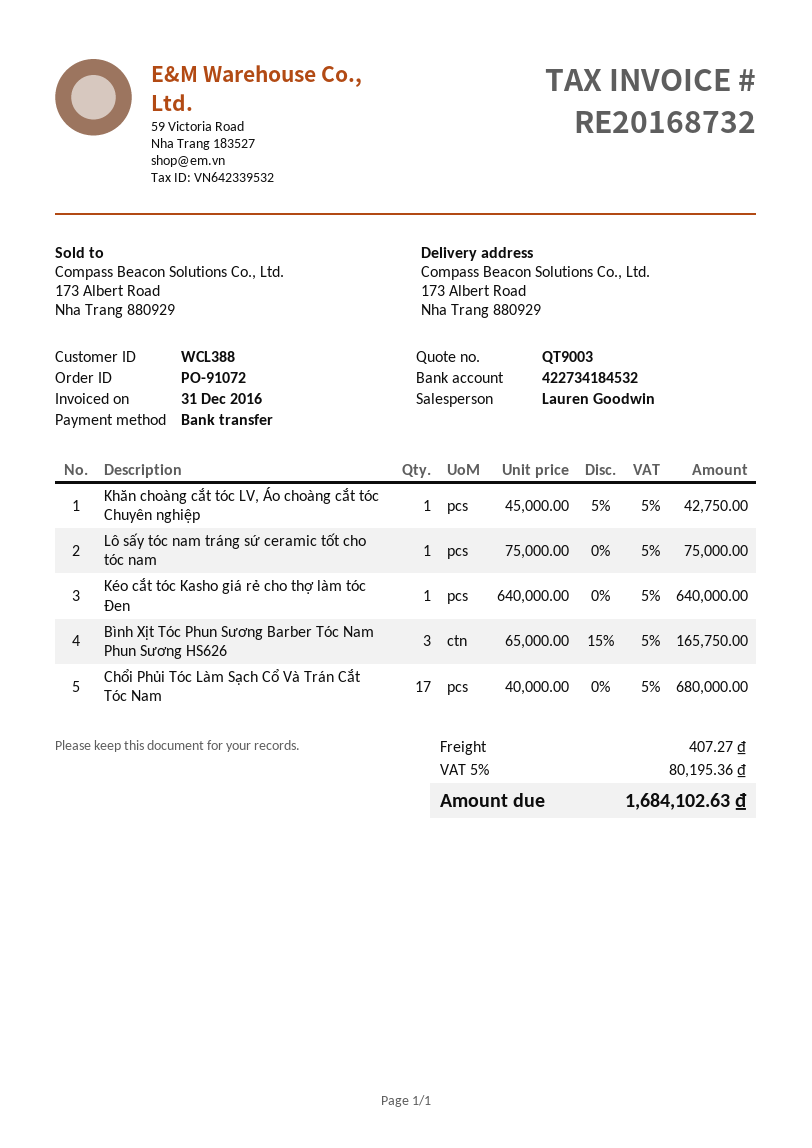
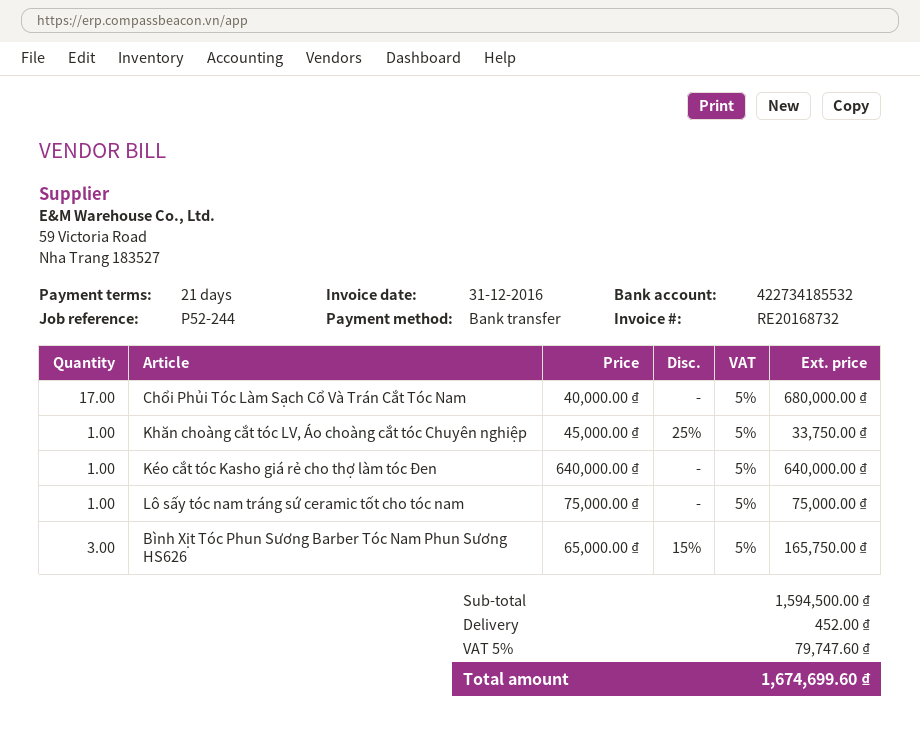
bank account: 422734184532 -> 422734185532
Khăn choàng cắt tóc LV, Áo choàng cắt tóc Chuyên nghiệp: 1 x 45000.00 - 5% = 42750.00 -> 1 x 45000.00 - 25% = 33750.00
shipping: 407.27 -> 452.00
tax: 5% = 80195.36 -> 5% = 79747.60
total: 1684102.63 -> 1674699.60

